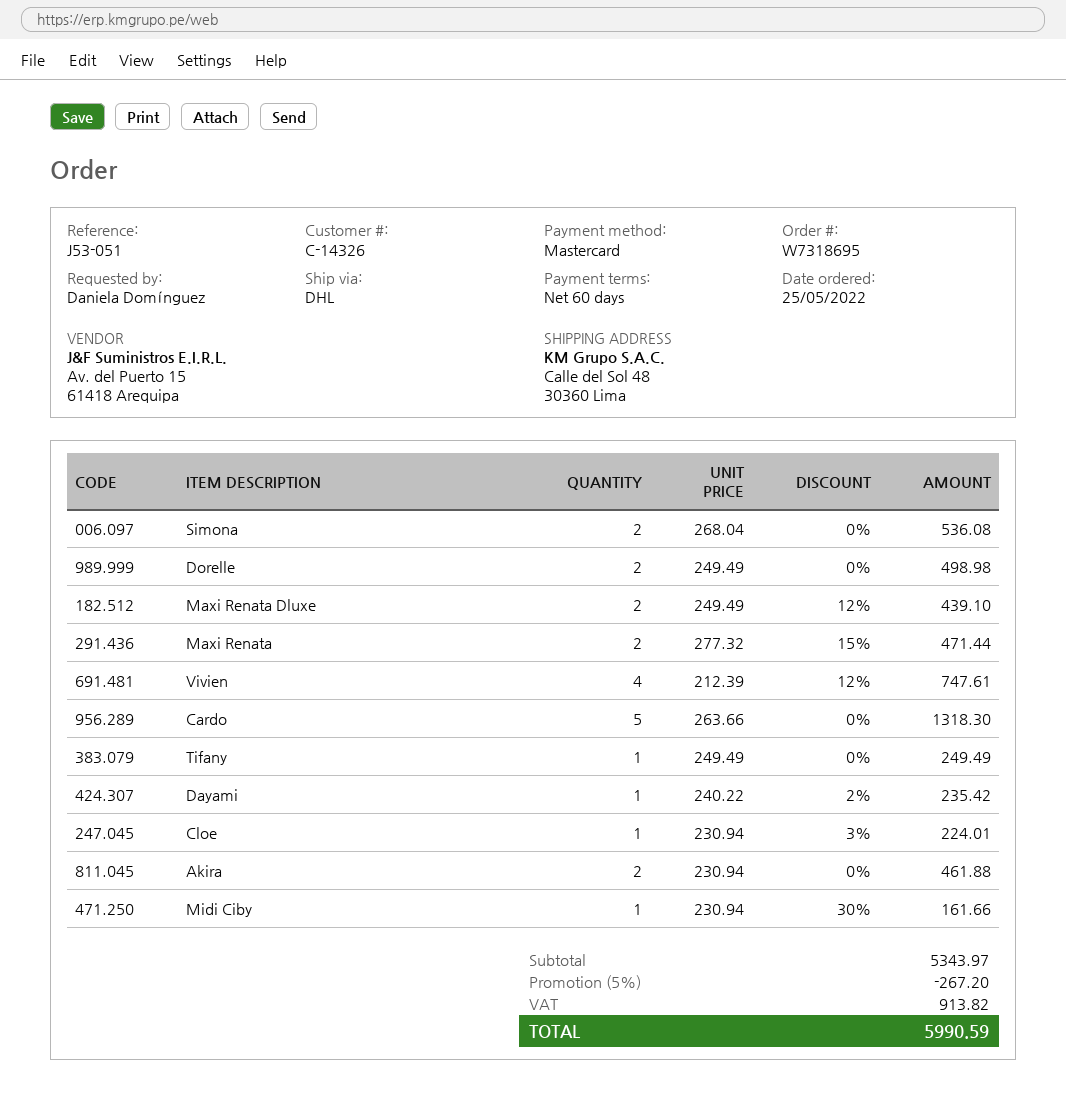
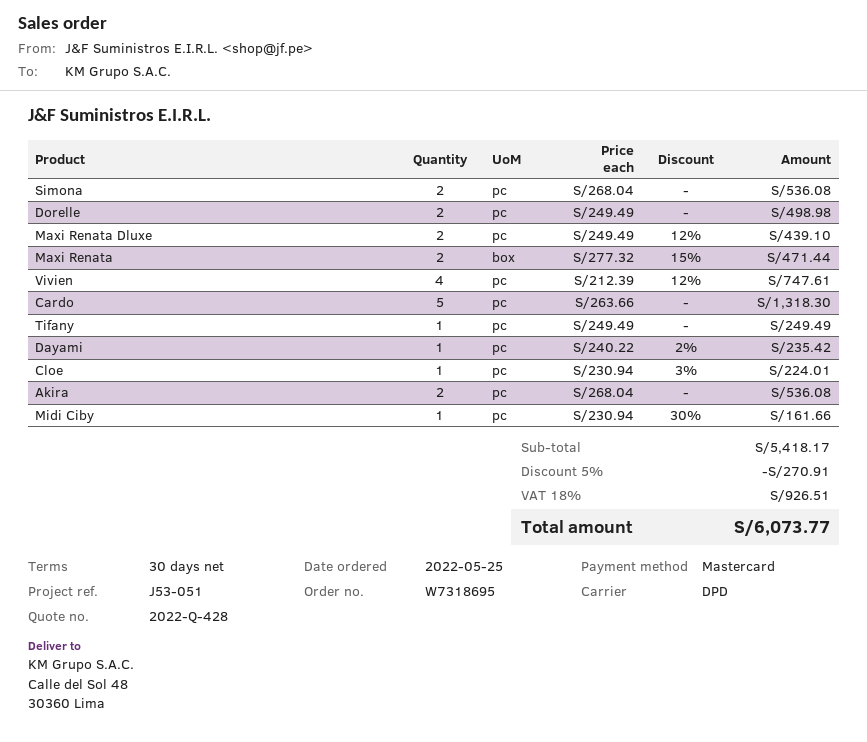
payment terms: 60 days -> 30 days
shipping method: DHL -> DPD
Akira: 2 x 230.94 = 461.88 -> 2 x 268.04 = 536.08
subtotal: 5343.97 -> 5418.17
discount: 5% = 267.20 -> 5% = 270.91
tax: 913.82 -> 926.51
total: 5990.59 -> 6073.77

